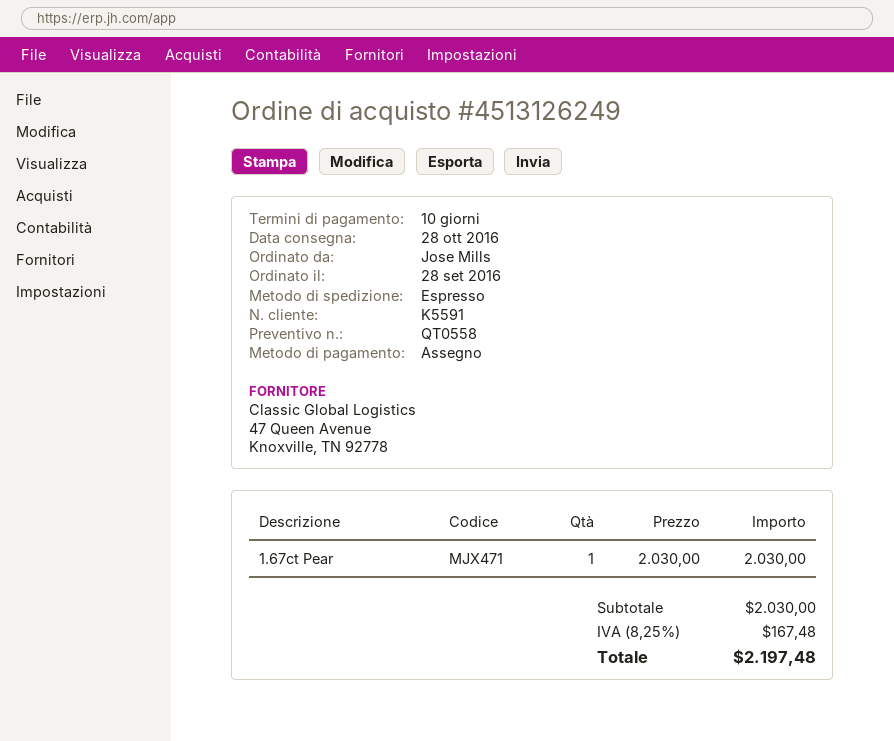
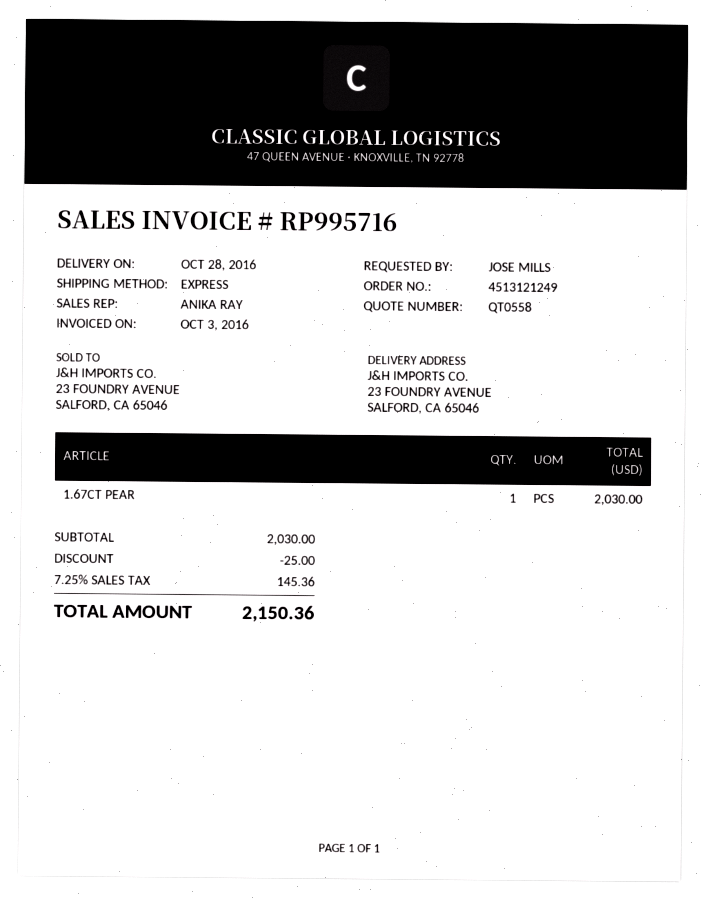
order number: 4513126249 -> 4513121249
discount: none -> 25.00
tax: 8.25% = 167.48 -> 7.25% = 145.36
total: 2197.48 -> 2150.36

